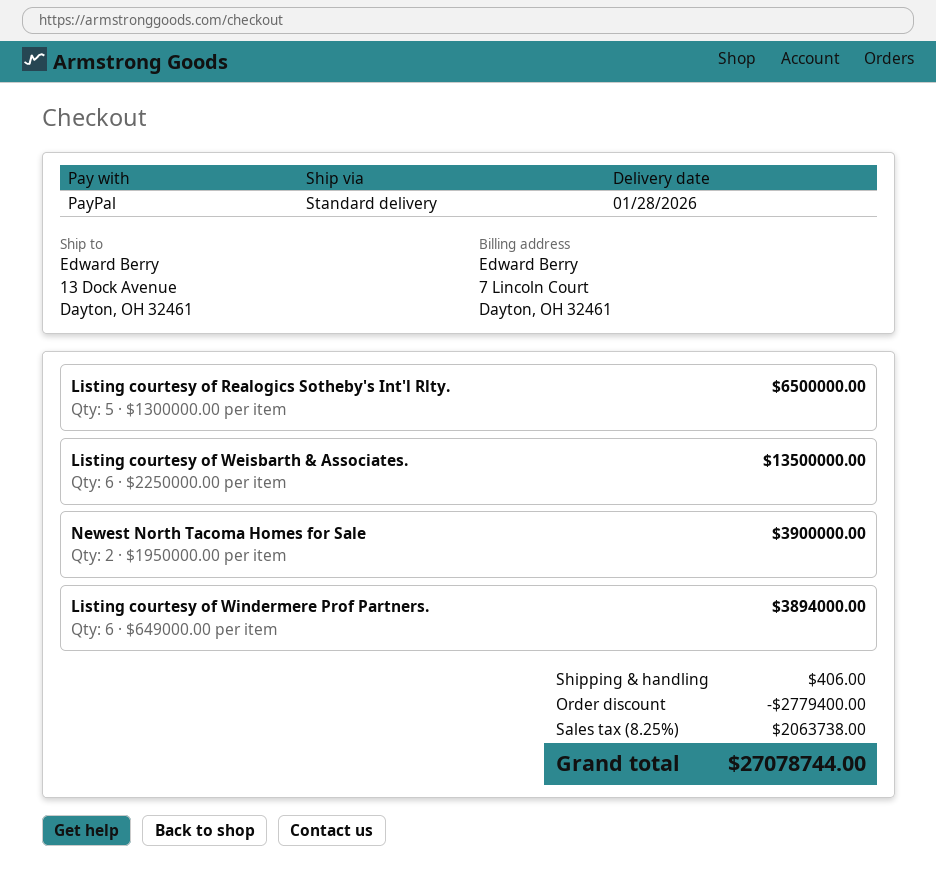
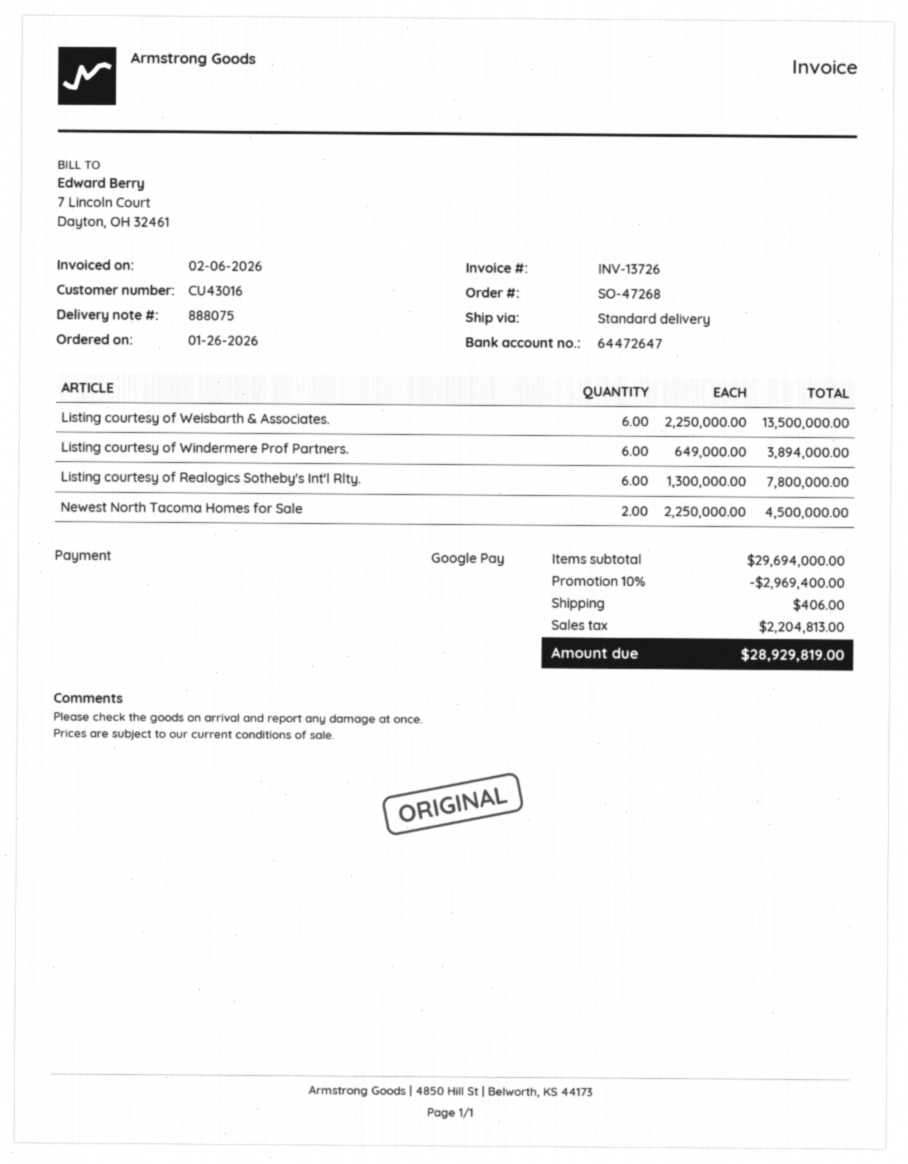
payment method: PayPal -> Google Pay
Listing courtesy of Realogics Sotheby's Int'l Rlty.: 5 x 1300000.00 = 6500000.00 -> 6 x 1300000.00 = 7800000.00
Newest North Tacoma Homes for Sale: 2 x 1950000.00 = 3900000.00 -> 2 x 2250000.00 = 4500000.00
discount: 2779400.00 -> 2969400.00
tax: 2063738.00 -> 2204813.00
total: 27078744.00 -> 28929819.00

